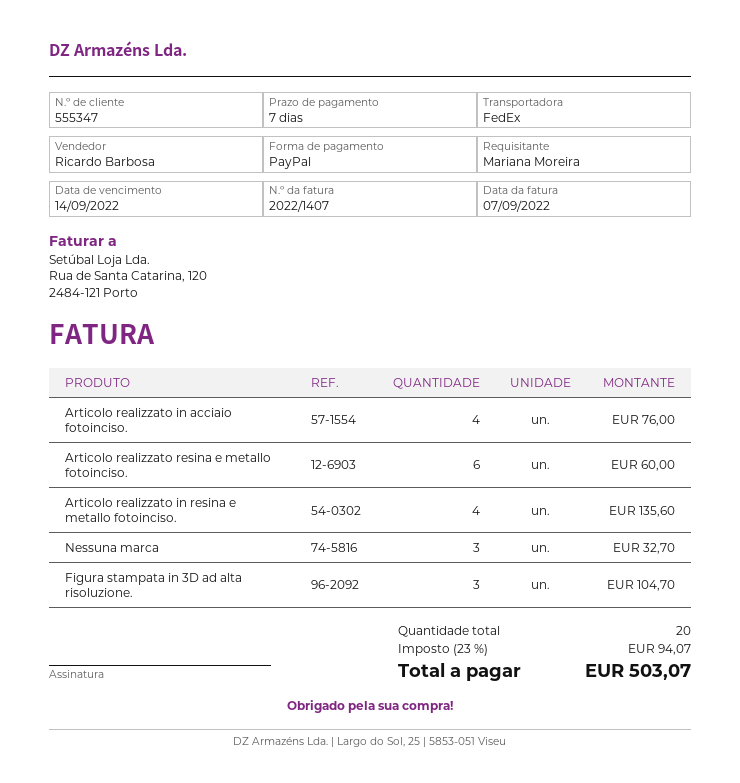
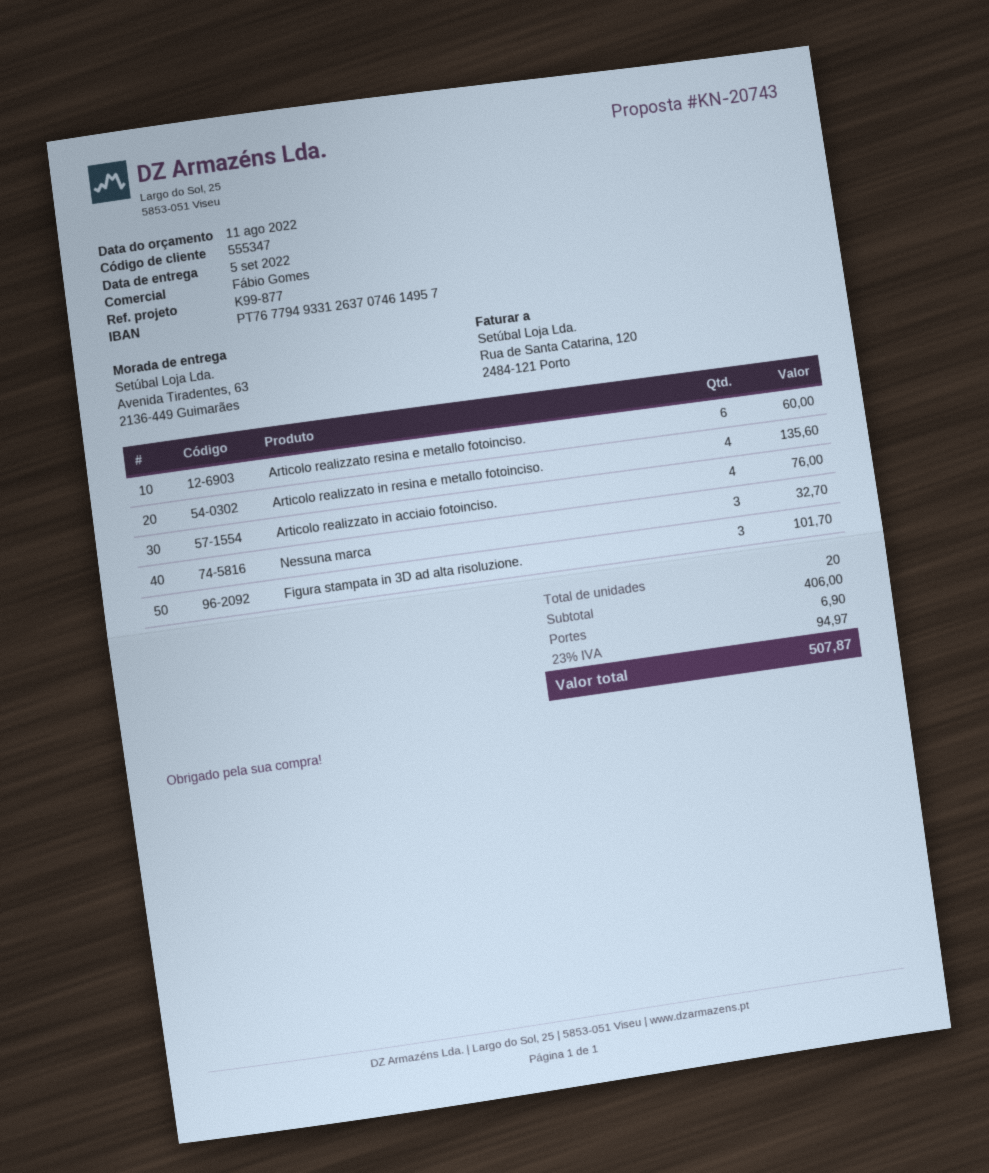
sales rep: Ricardo Barbosa -> Fábio Gomes
Figura stampata in 3D ad alta risoluzione.: 3 for 104.70 -> 3 for 101.70
shipping: none -> 6.90
tax: 23% = 94.07 -> 23% = 94.97
total: 503.07 -> 507.87

